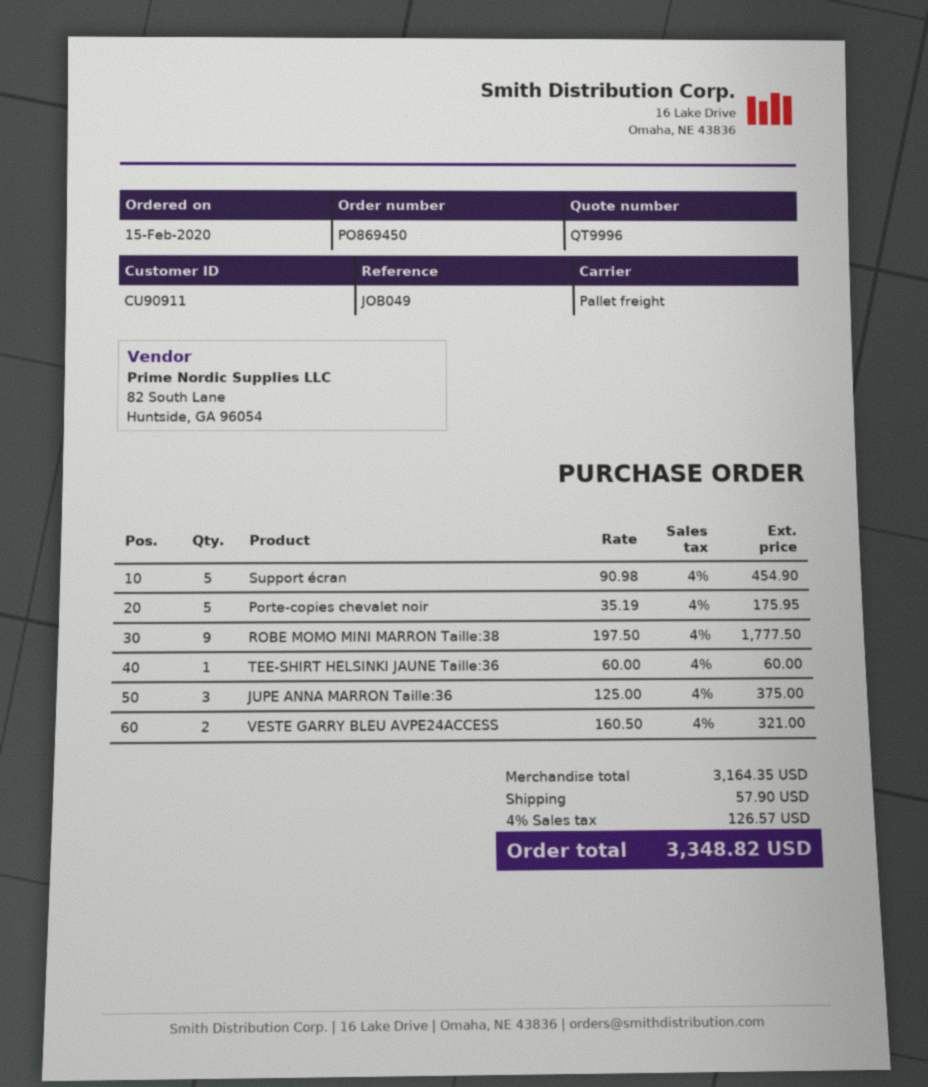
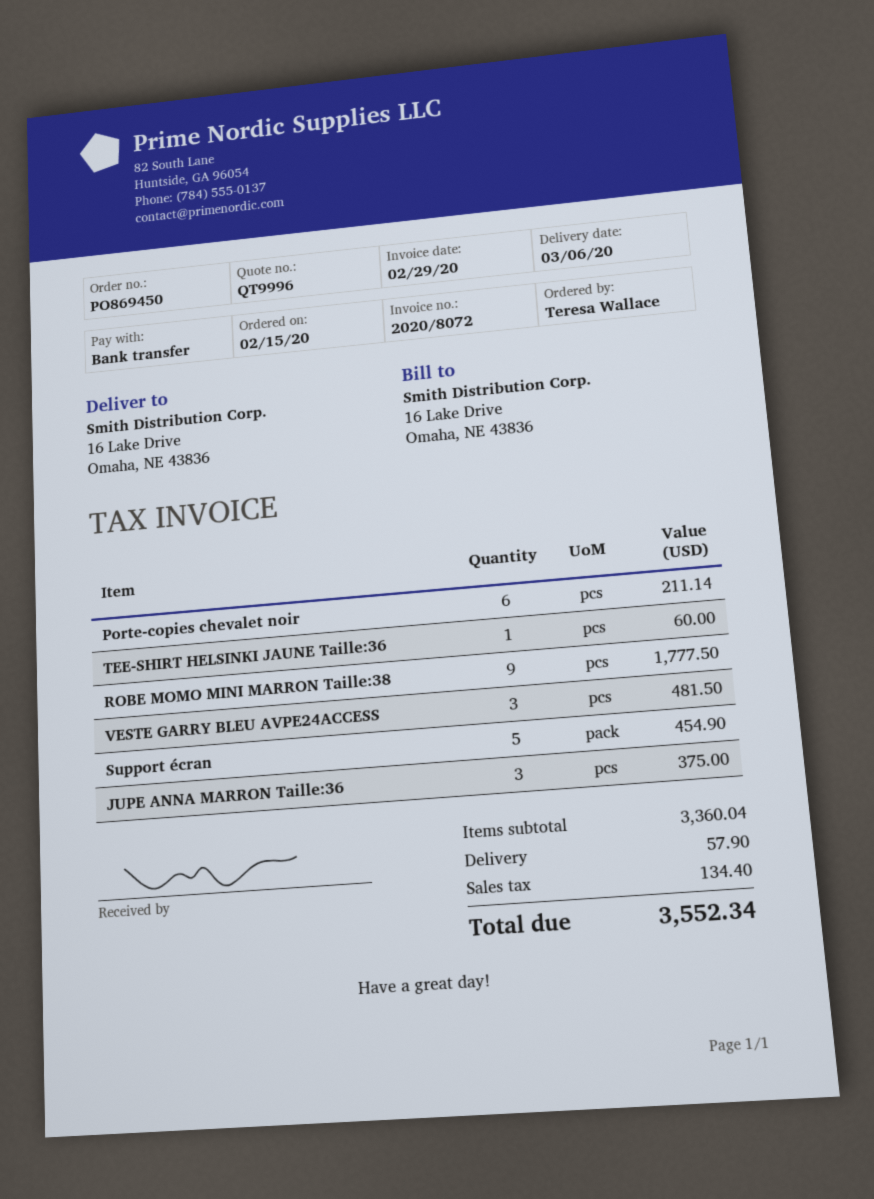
Porte-copies chevalet noir: 5 for 175.95 -> 6 for 211.14
VESTE GARRY BLEU AVPE24ACCESS: 2 for 321.00 -> 3 for 481.50
subtotal: 3164.35 -> 3360.04
tax: 126.57 -> 134.40
total: 3348.82 -> 3552.34

